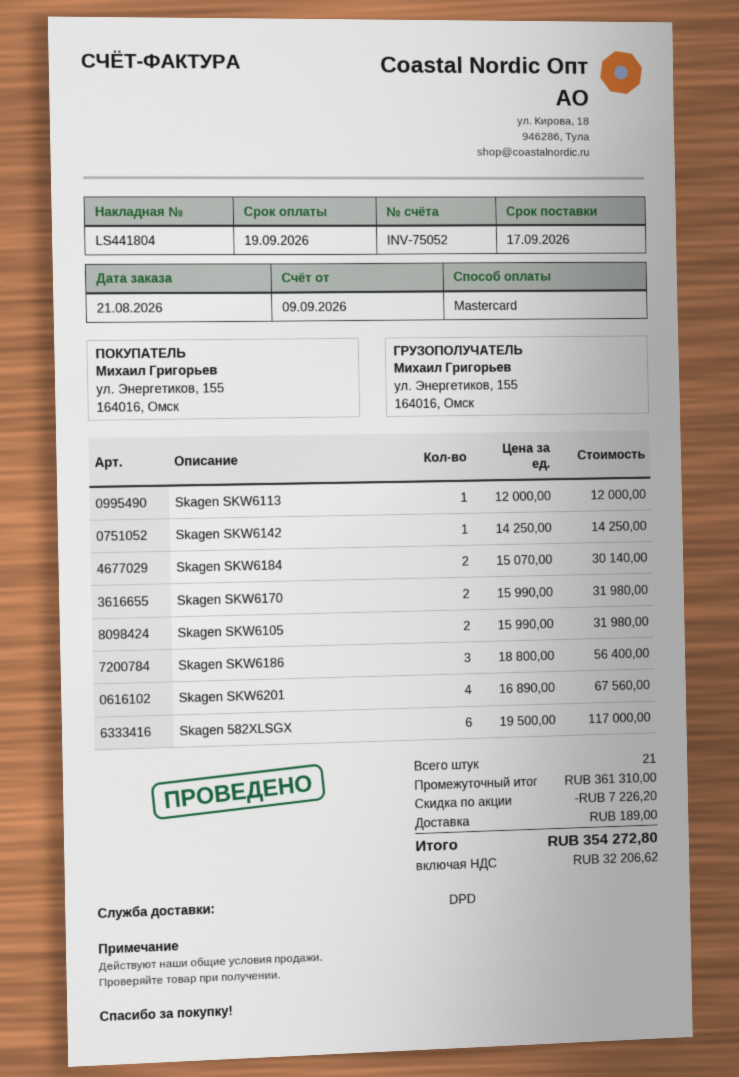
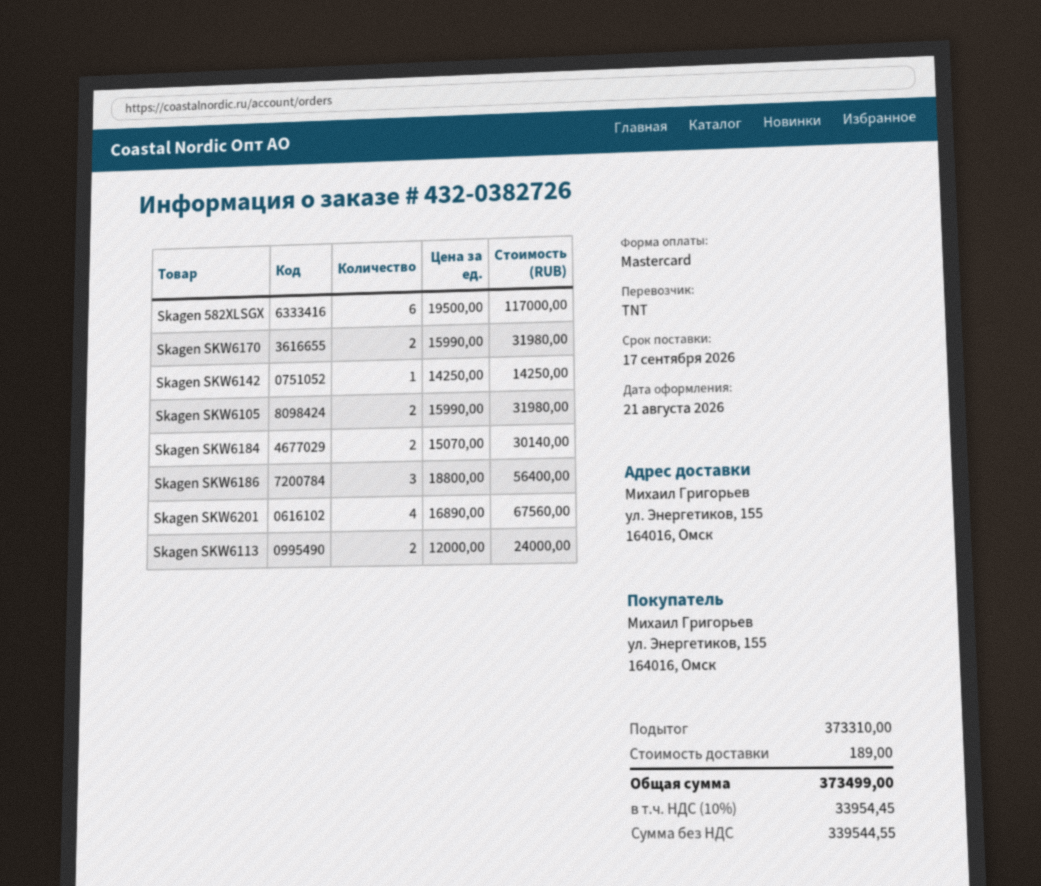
shipping method: DPD -> TNT
Skagen SKW6113: 1 x 12000.00 = 12000.00 -> 2 x 12000.00 = 24000.00
subtotal: 361310.00 -> 373310.00
discount: 7226.20 -> none
tax: 32206.62 -> 33954.45
total: 354272.80 -> 373499.00

